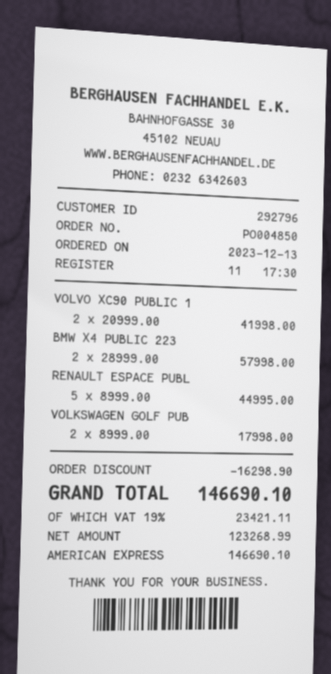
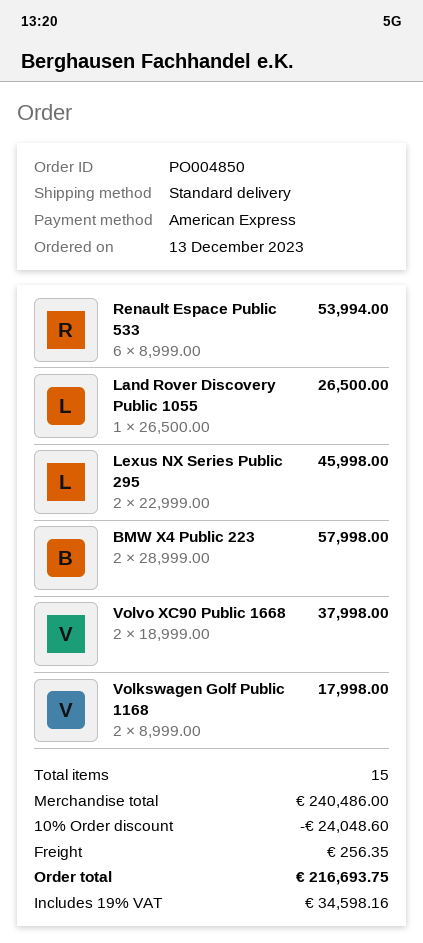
VOLVO XC90 PUBLIC 1: 2 x 20999.00 = 41998.00 -> 2 x 18999.00 = 37998.00
RENAULT ESPACE PUBL: 5 x 8999.00 = 44995.00 -> 6 x 8999.00 = 53994.00
Land Rover Discovery Public 1055: none -> 1 x 26500.00 = 26500.00
Lexus NX Series Public 295: none -> 2 x 22999.00 = 45998.00
discount: 16298.90 -> 24048.60
shipping: none -> 256.35
tax: 19% = 23421.11 -> 19% = 34598.16
total: 146690.10 -> 216693.75

